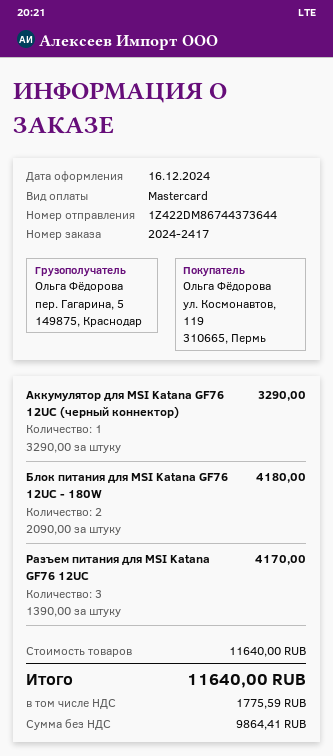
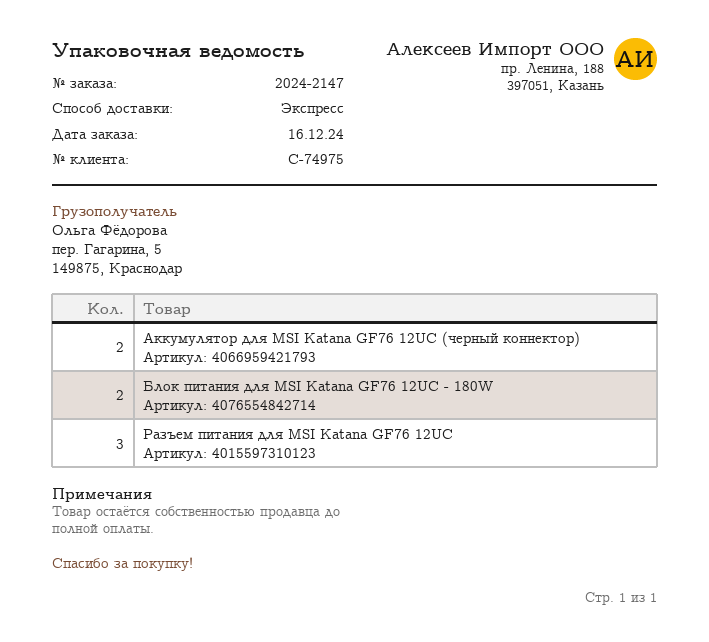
order number: 2024-2417 -> 2024-2147
Аккумулятор для MSI Katana GF76 12UC (черный коннектор): 1 -> 2

